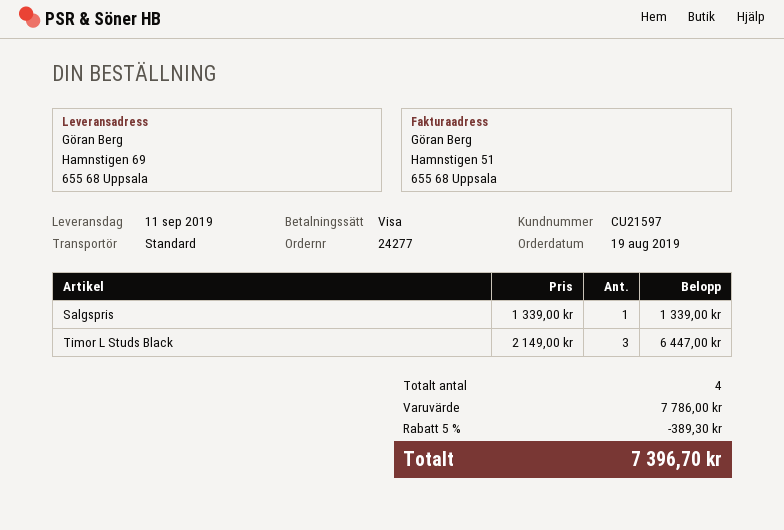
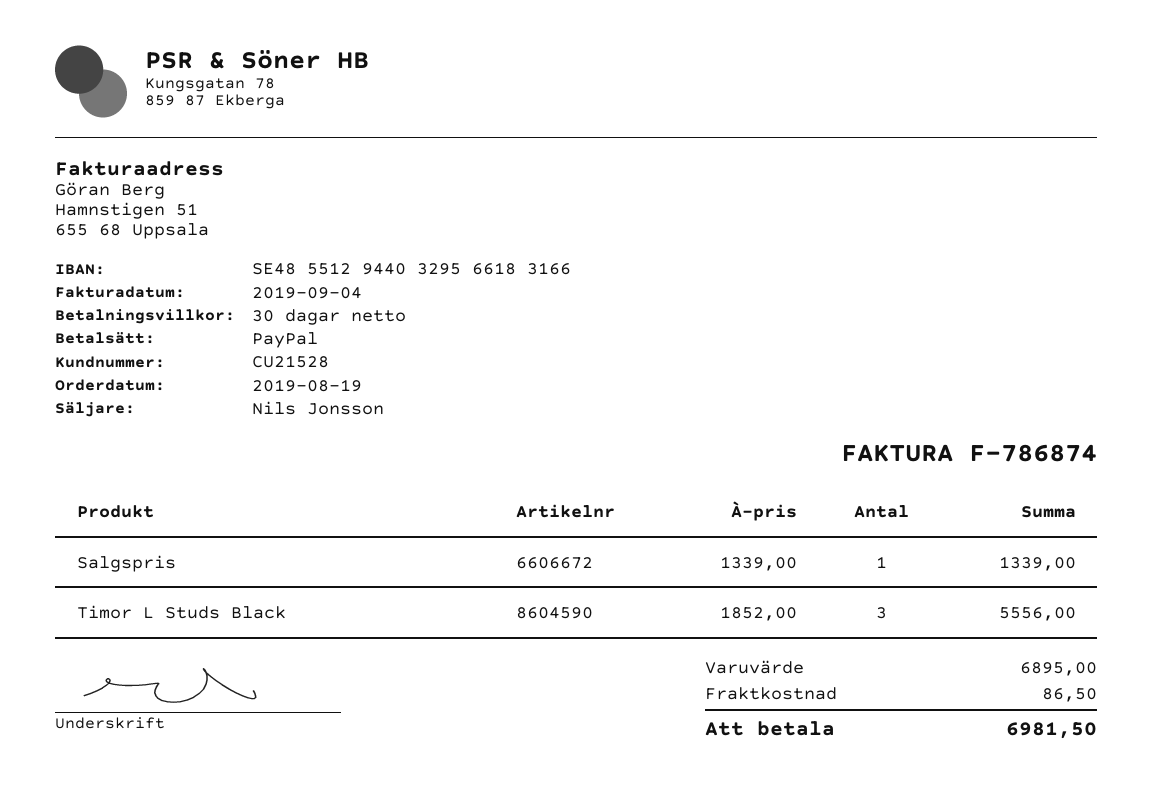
customer number: CU21597 -> CU21528
payment method: Visa -> PayPal
Timor L Studs Black: 3 x 2149.00 = 6447.00 -> 3 x 1852.00 = 5556.00
subtotal: 7786.00 -> 6895.00
discount: 5% = 389.30 -> none
shipping: none -> 86.50
total: 7396.70 -> 6981.50

